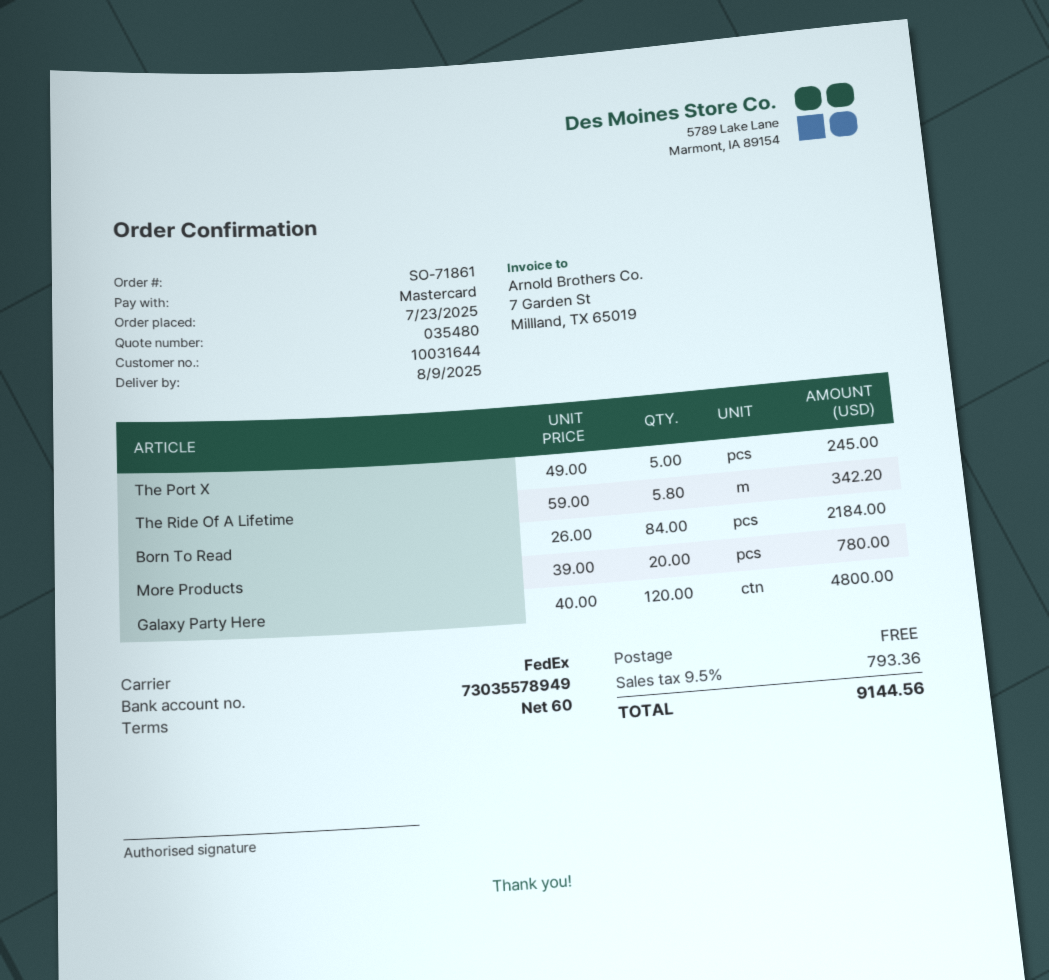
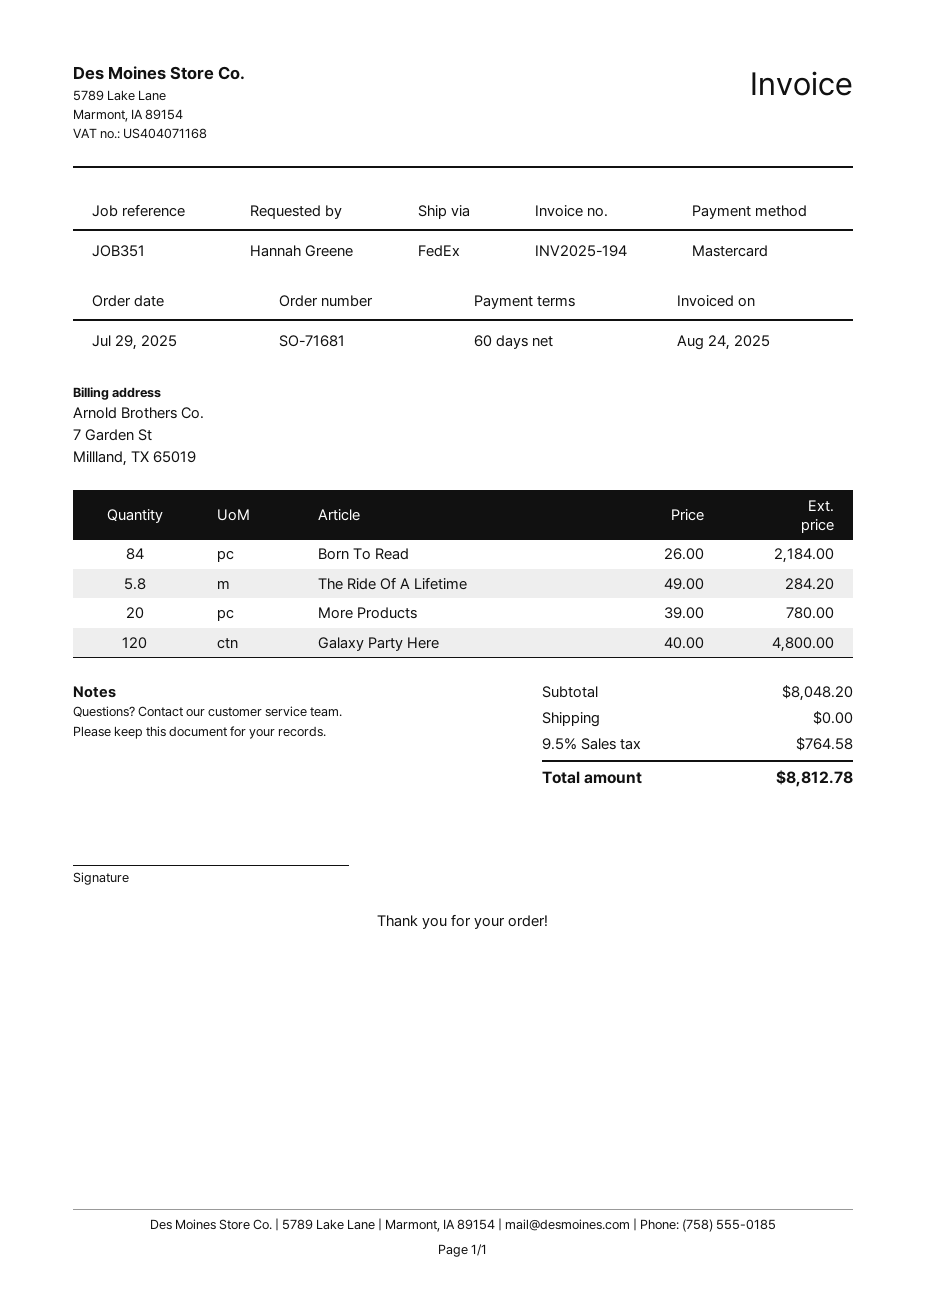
order number: SO-71861 -> SO-71681
order date: 2025-07-23 -> 2025-07-29
The Port X: 5 x 49.00 = 245.00 -> none
The Ride Of A Lifetime: 5.8 x 59.00 = 342.20 -> 5.8 x 49.00 = 284.20
tax: 9.5% = 793.36 -> 9.5% = 764.58
total: 9144.56 -> 8812.78

